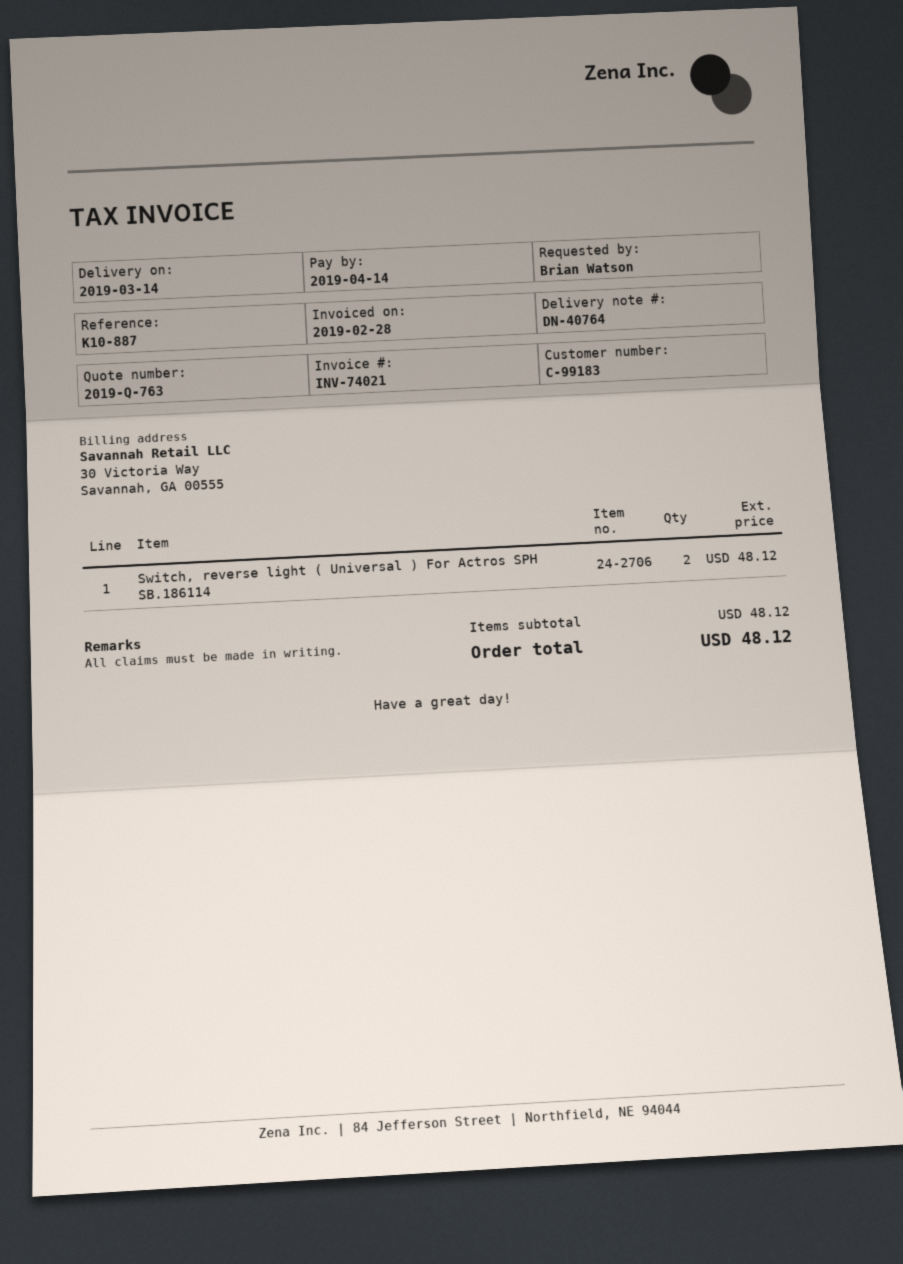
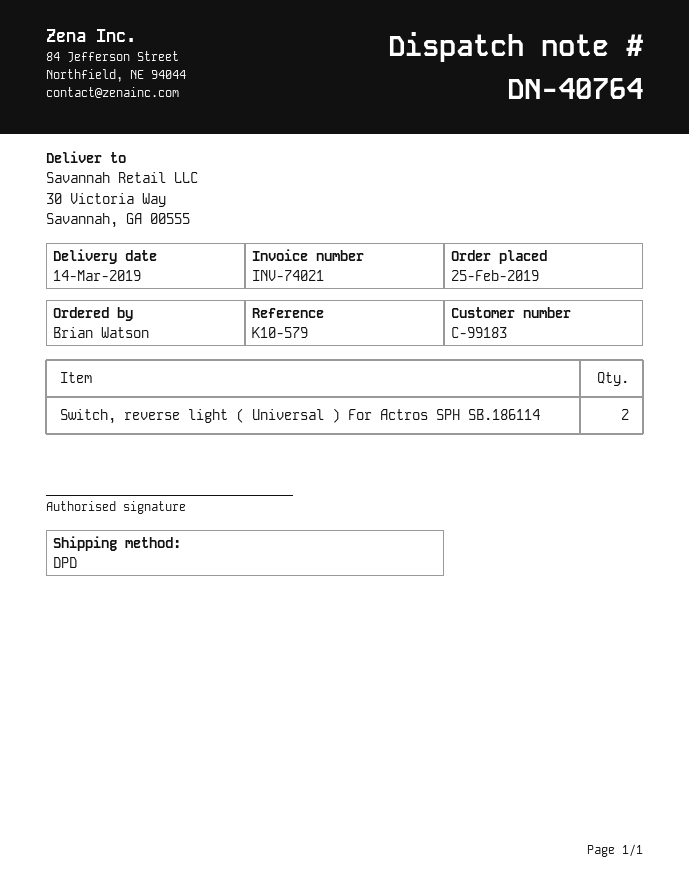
reference: K10-887 -> K10-579

